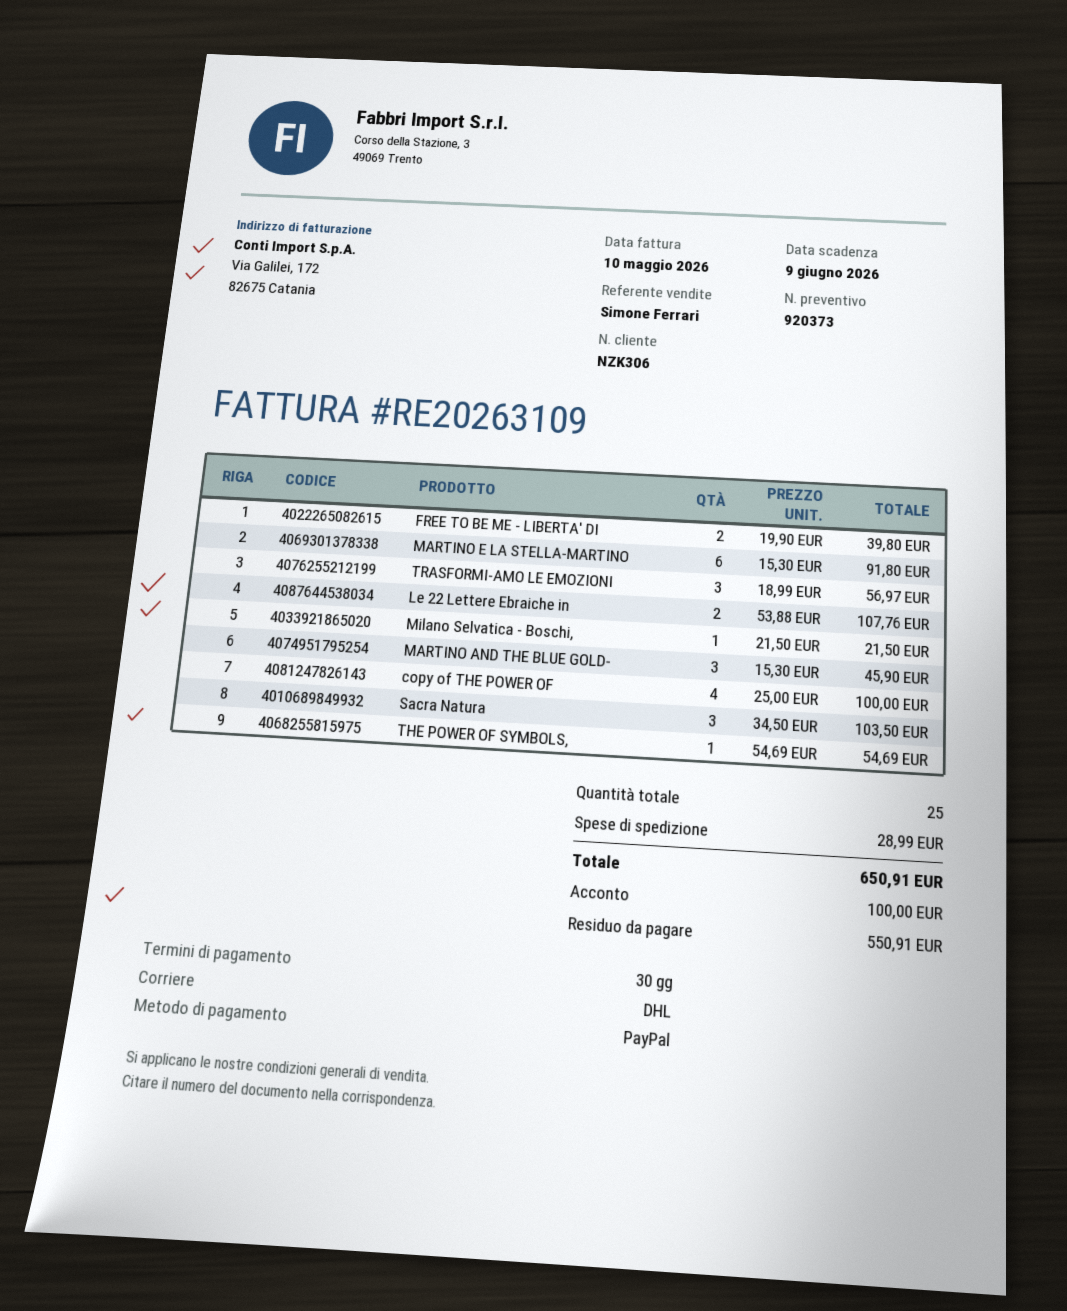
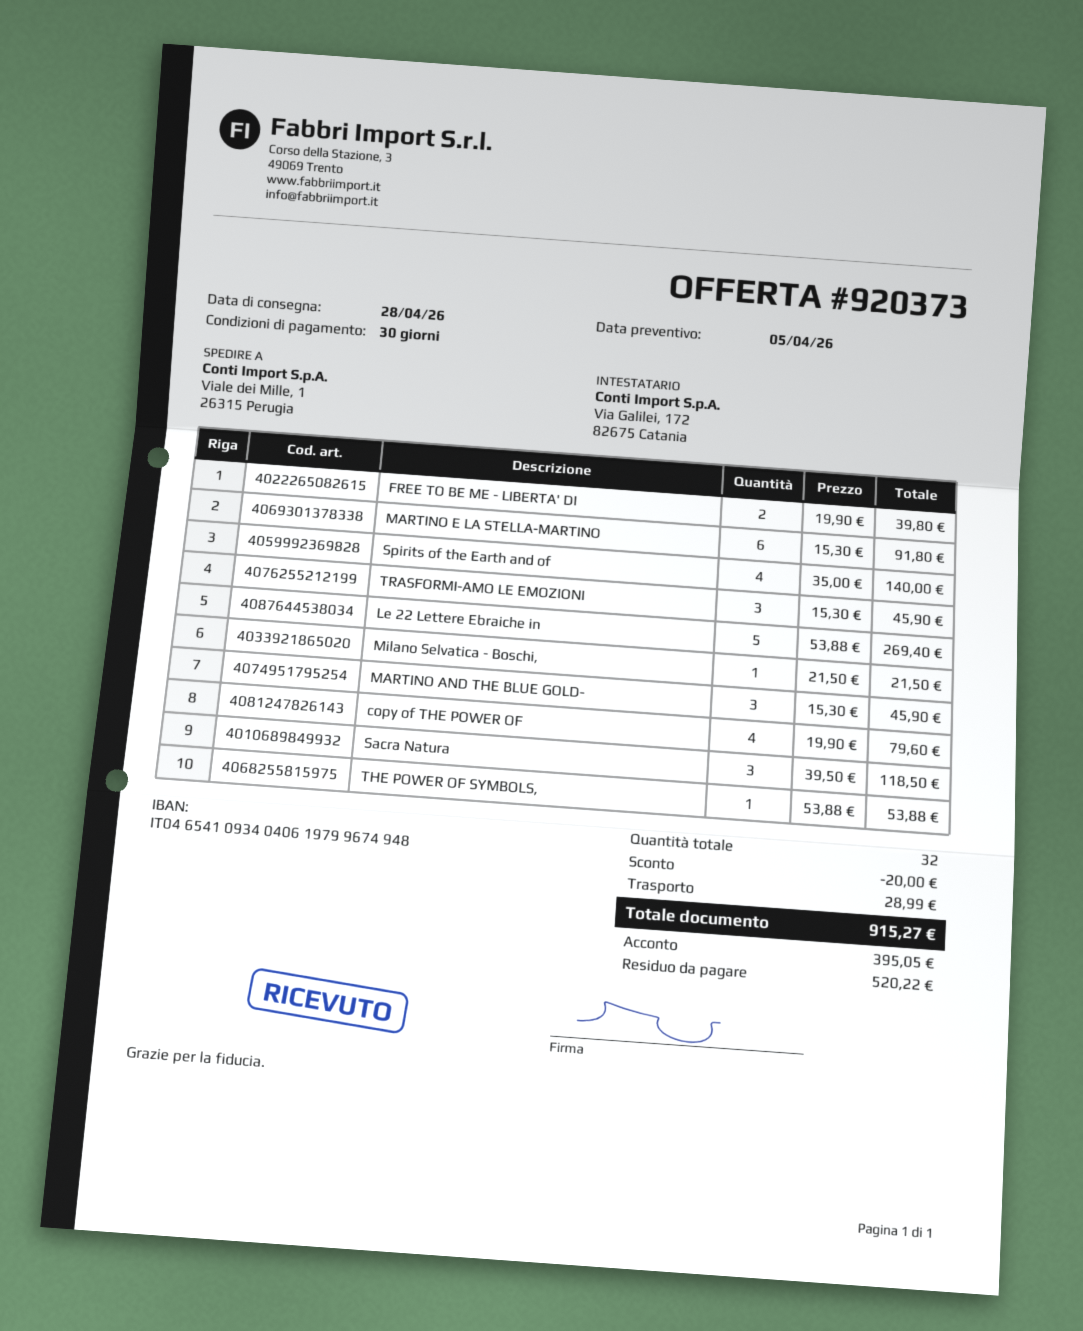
TRASFORMI-AMO LE EMOZIONI: 3 x 18.99 = 56.97 -> 3 x 15.30 = 45.90
Le 22 Lettere Ebraiche in: 2 x 53.88 = 107.76 -> 5 x 53.88 = 269.40
copy of THE POWER OF: 4 x 25.00 = 100.00 -> 4 x 19.90 = 79.60
Sacra Natura: 3 x 34.50 = 103.50 -> 3 x 39.50 = 118.50
THE POWER OF SYMBOLS,: 1 x 54.69 = 54.69 -> 1 x 53.88 = 53.88
Spirits of the Earth and of: none -> 4 x 35.00 = 140.00
total quantity: 25 -> 32
discount: none -> 20.00
total: 650.91 -> 915.27
deposit: 100.00 -> 395.05
balance: 550.91 -> 520.22

